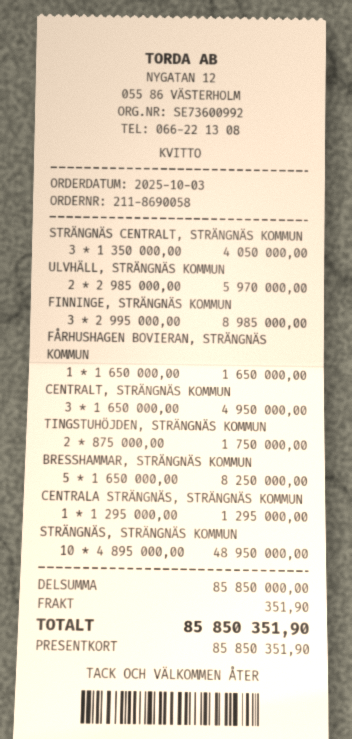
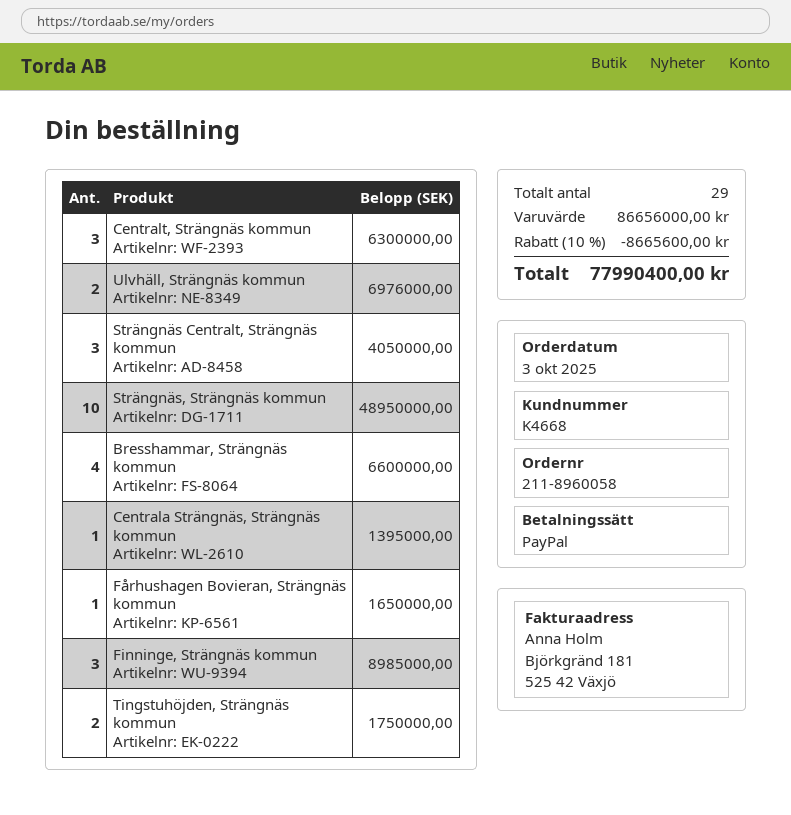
order number: 211-8690058 -> 211-8960058
payment method: gift card -> PayPal
ULVHÄLL, STRÄNGNÄS KOMMUN: 2 for 5970000.00 -> 2 for 6976000.00
CENTRALT, STRÄNGNÄS KOMMUN: 3 for 4950000.00 -> 3 for 6300000.00
BRESSHAMMAR, STRÄNGNÄS KOMMUN: 5 for 8250000.00 -> 4 for 6600000.00
CENTRALA STRÄNGNÄS, STRÄNGNÄS KOMMUN: 1 for 1295000.00 -> 1 for 1395000.00
subtotal: 85850000.00 -> 86656000.00
discount: none -> 10% = 8665600.00
shipping: 351.90 -> none
total: 85850351.90 -> 77990400.00

